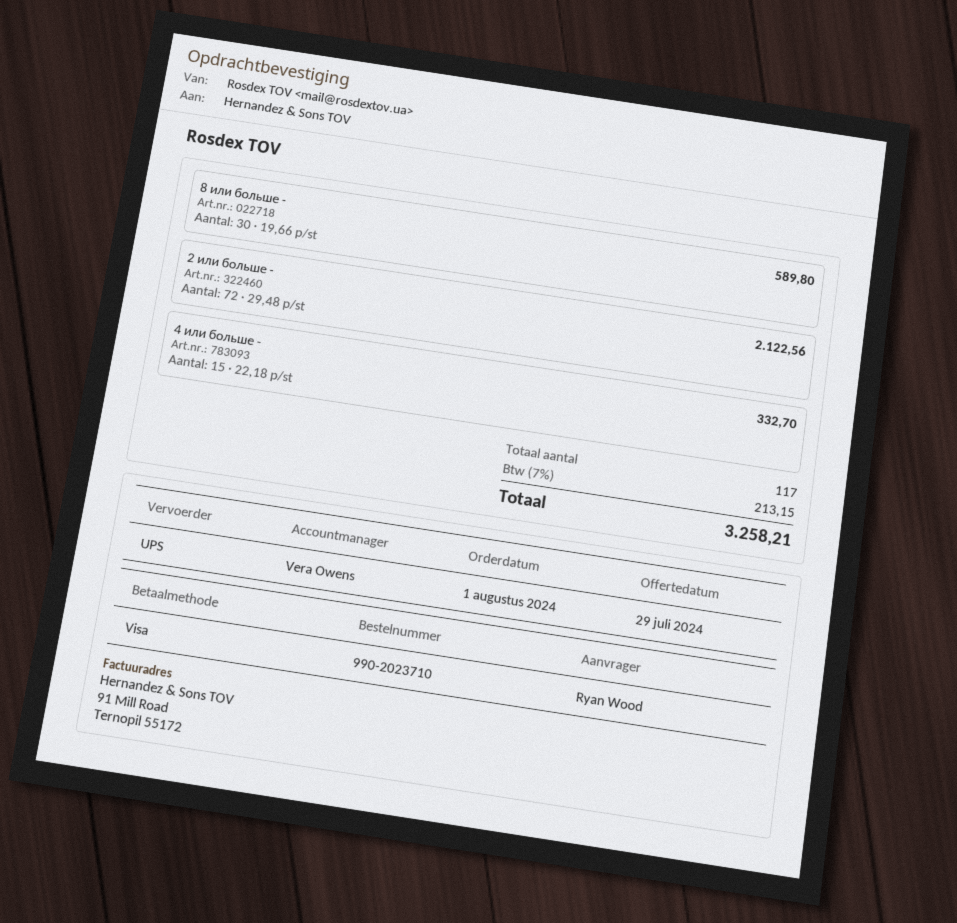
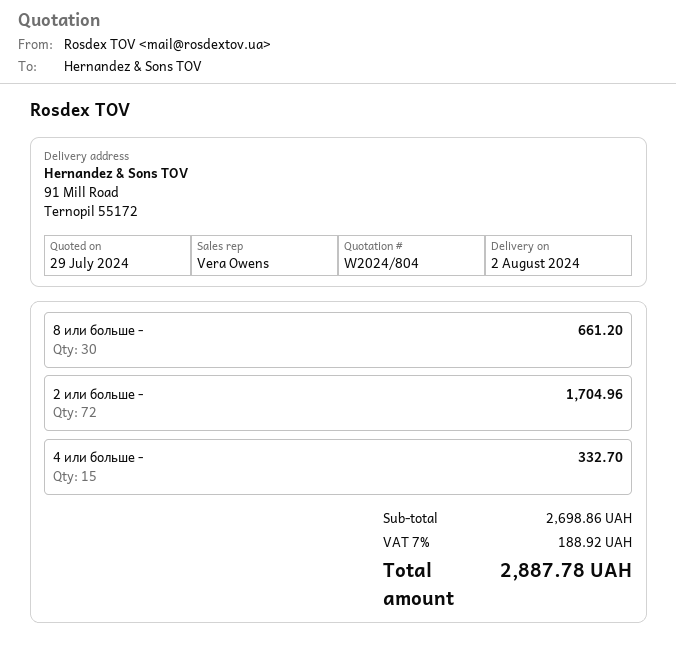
8 или больше -: 30 for 589.80 -> 30 for 661.20
2 или больше -: 72 for 2122.56 -> 72 for 1704.96
tax: 7% = 213.15 -> 7% = 188.92
total: 3258.21 -> 2887.78

